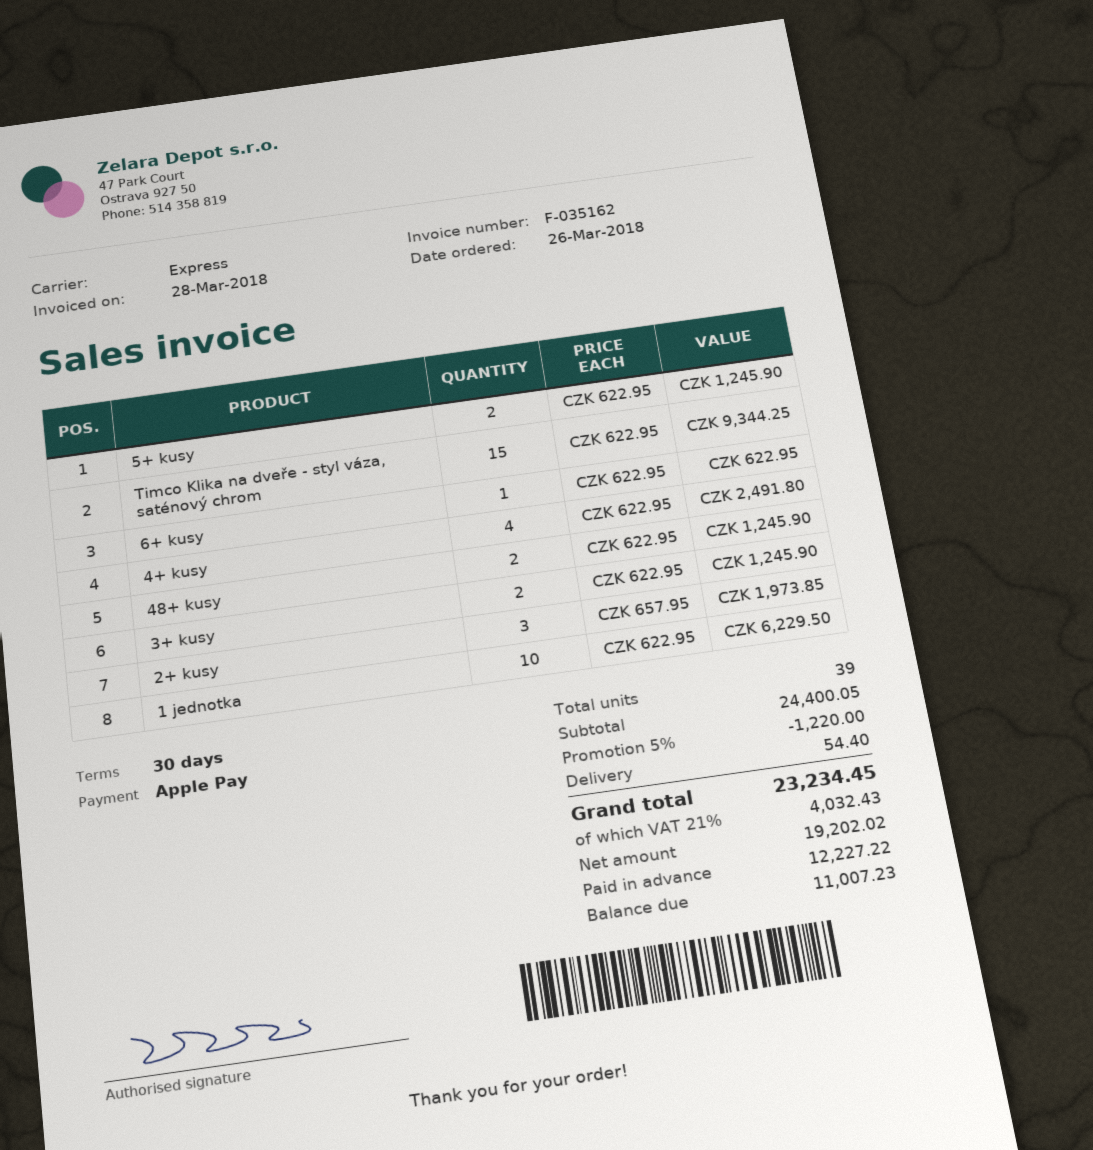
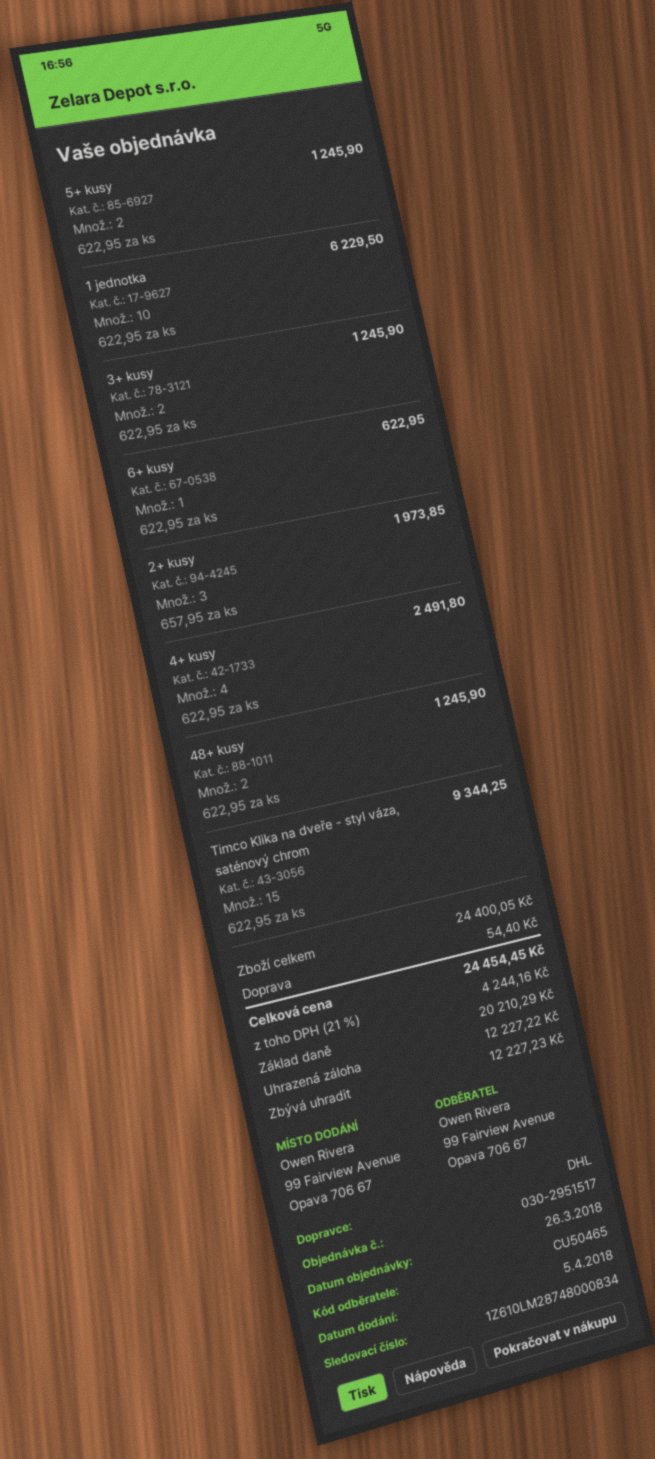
shipping method: express -> DHL
discount: 5% = 1220.00 -> none
net: 19202.02 -> 20210.29
tax: 21% = 4032.43 -> 21% = 4244.16
total: 23234.45 -> 24454.45
balance: 11007.23 -> 12227.23

